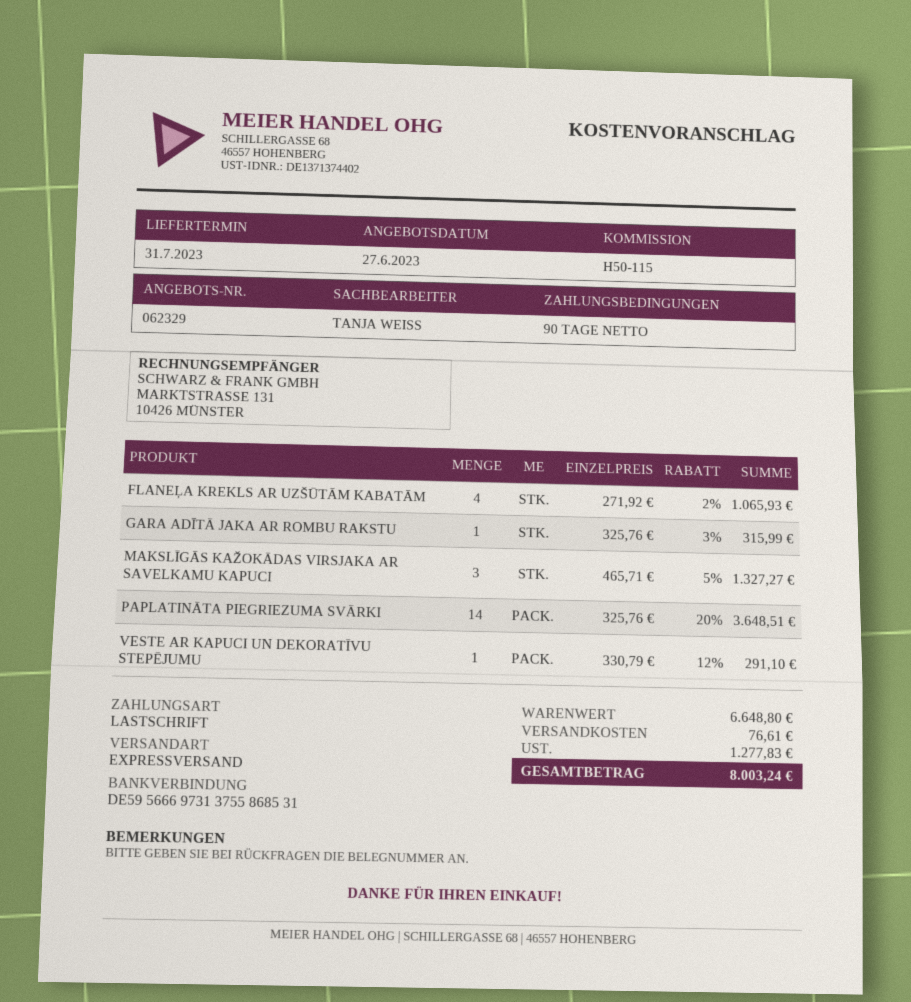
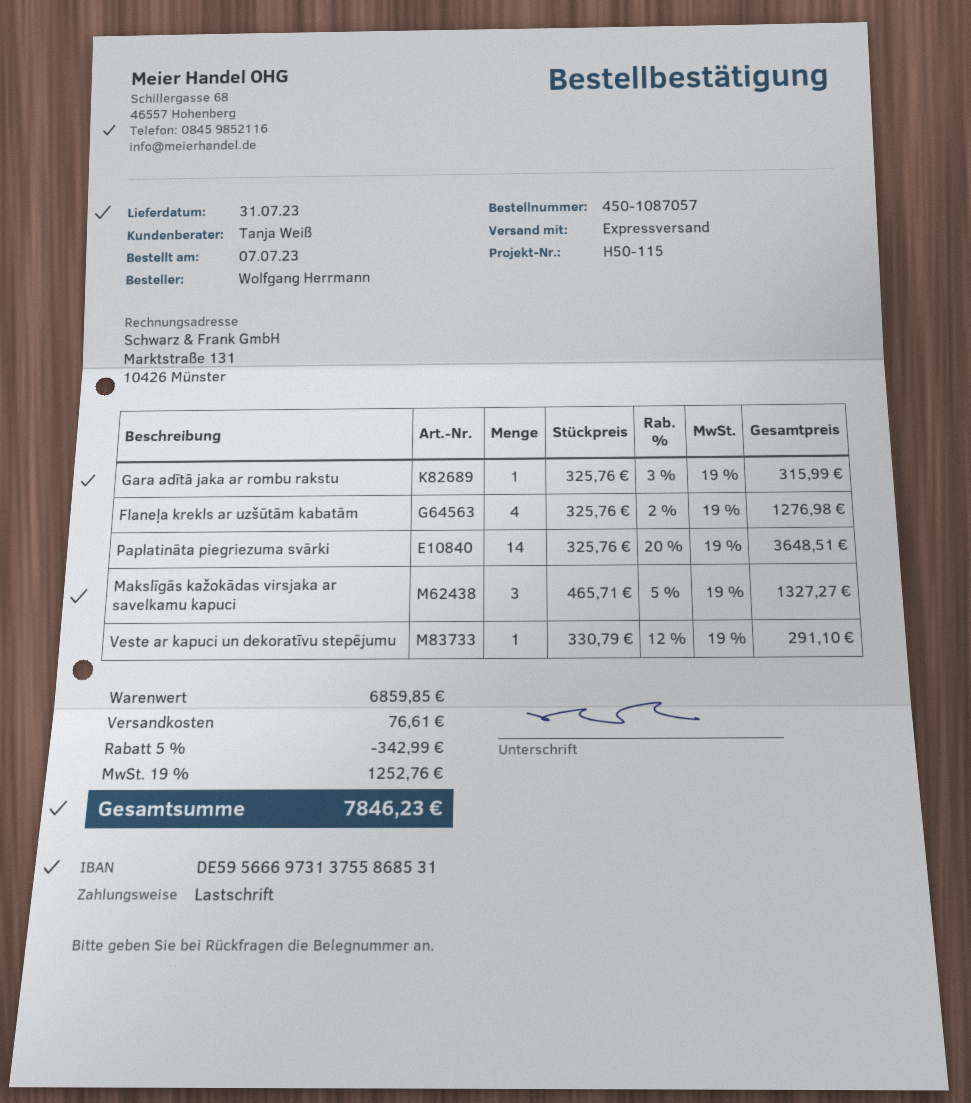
FLANEĻA KREKLS AR UZŠŪTĀM KABATĀM: 4 x 271.92 - 2% = 1065.93 -> 4 x 325.76 - 2% = 1276.98
subtotal: 6648.80 -> 6859.85
discount: none -> 5% = 342.99
tax: 1277.83 -> 1252.76
total: 8003.24 -> 7846.23

